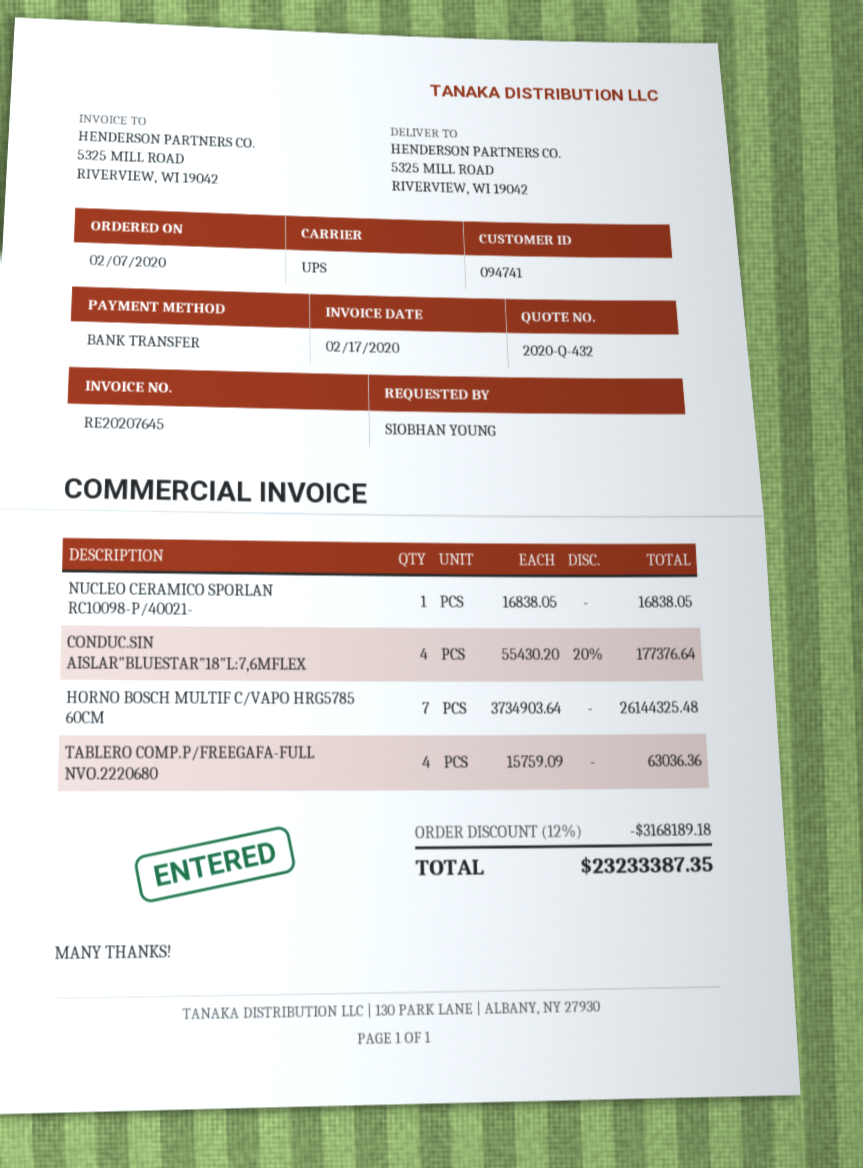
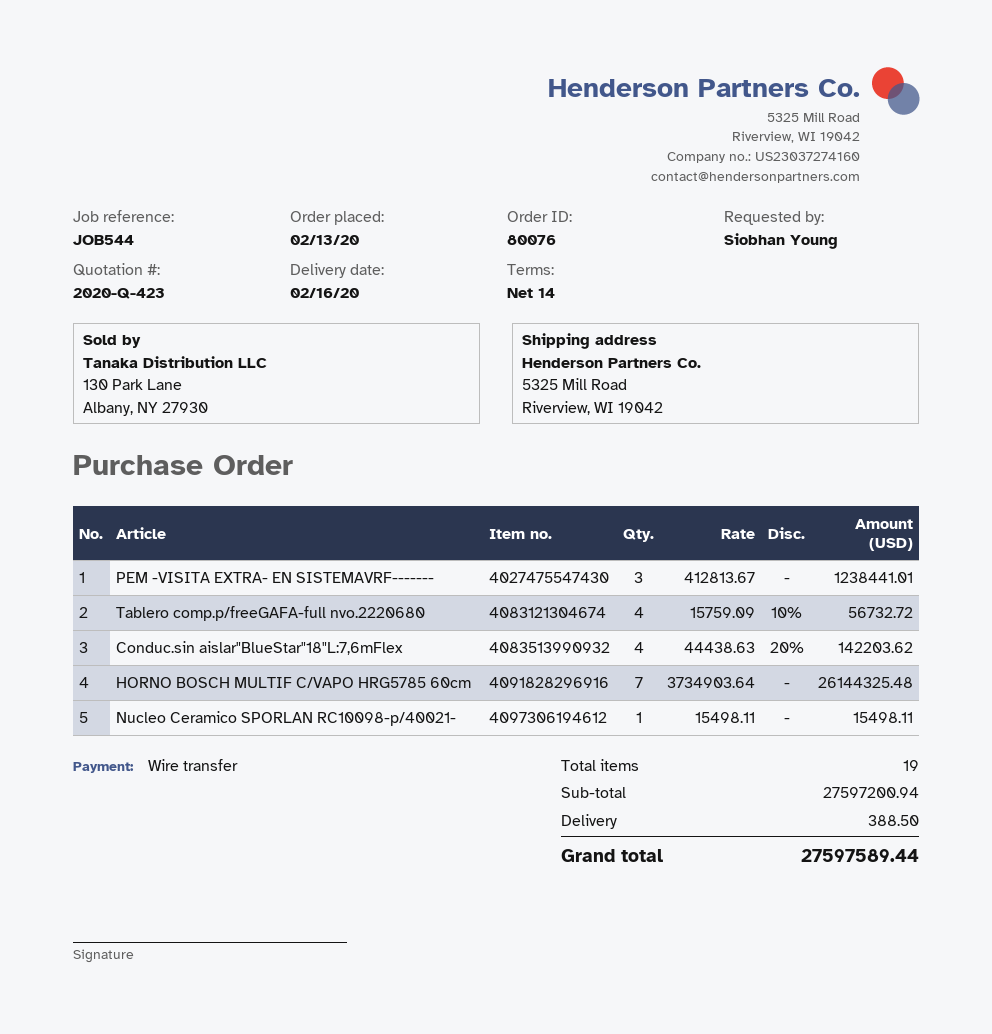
quote number: 2020-Q-432 -> 2020-Q-423
order date: 2020-02-07 -> 2020-02-13
NUCLEO CERAMICO SPORLAN RC10098-P/40021-: 1 x 16838.05 = 16838.05 -> 1 x 15498.11 = 15498.11
CONDUC.SIN AISLAR"BLUESTAR"18"L:7,6MFLEX: 4 x 55430.20 - 20% = 177376.64 -> 4 x 44438.63 - 20% = 142203.62
TABLERO COMP.P/FREEGAFA-FULL NVO.2220680: 4 x 15759.09 = 63036.36 -> 4 x 15759.09 - 10% = 56732.72
PEM -VISITA EXTRA- EN SISTEMAVRF-------: none -> 3 x 412813.67 = 1238441.01
discount: 12% = 3168189.18 -> none
shipping: none -> 388.50
total: 23233387.35 -> 27597589.44

